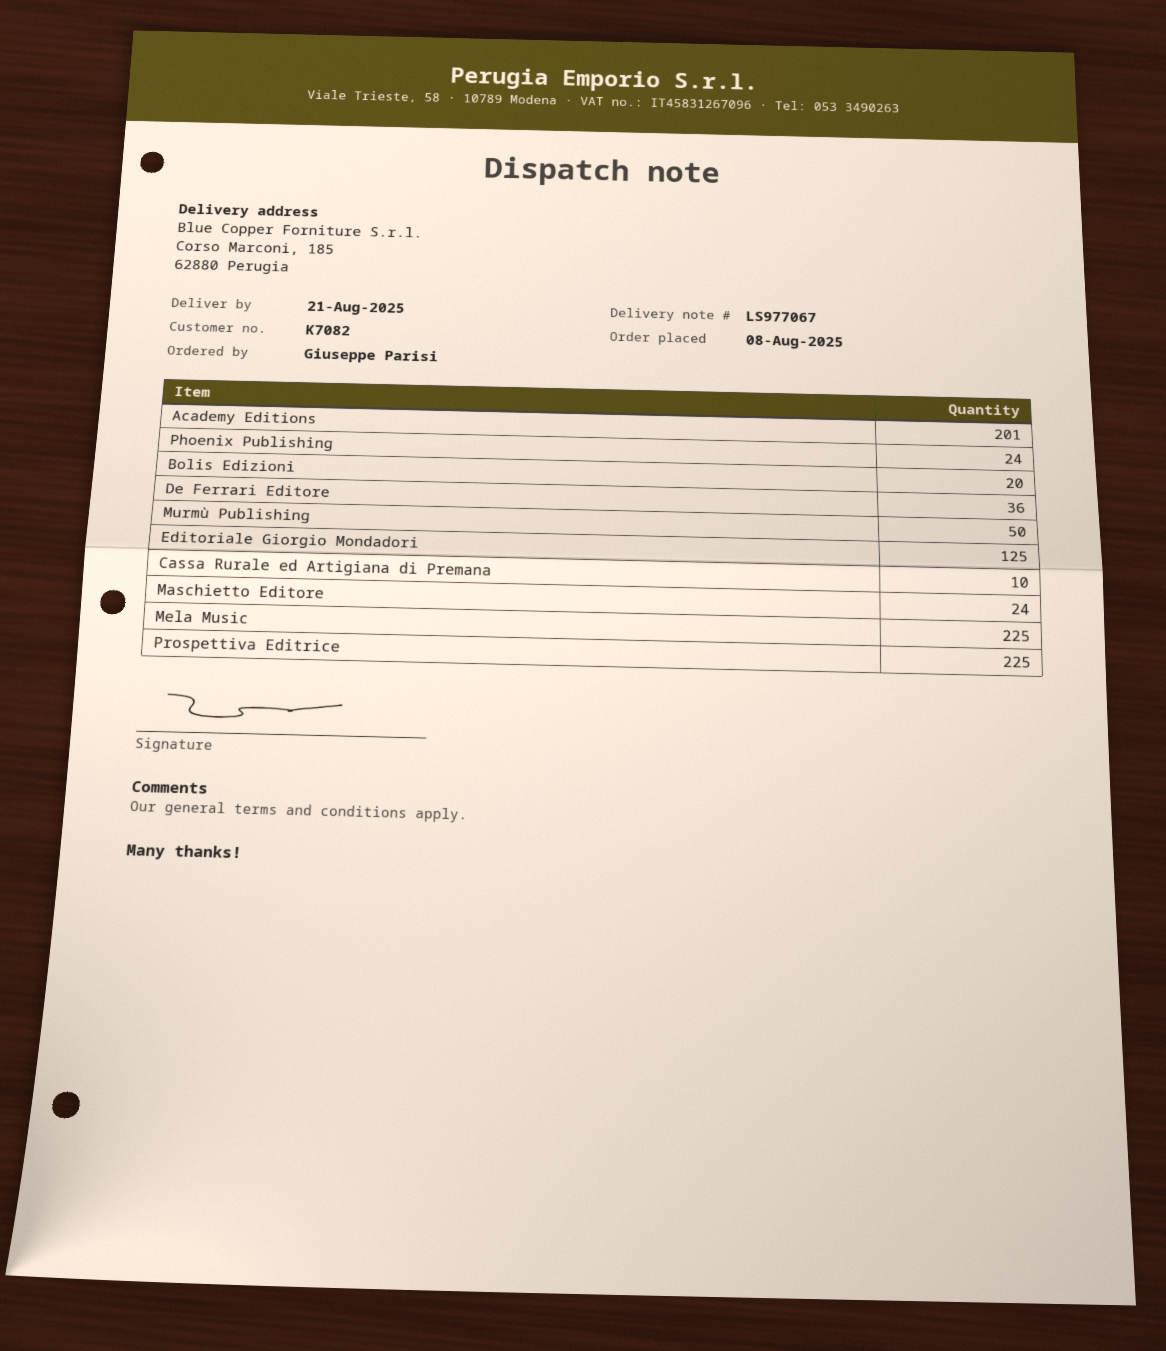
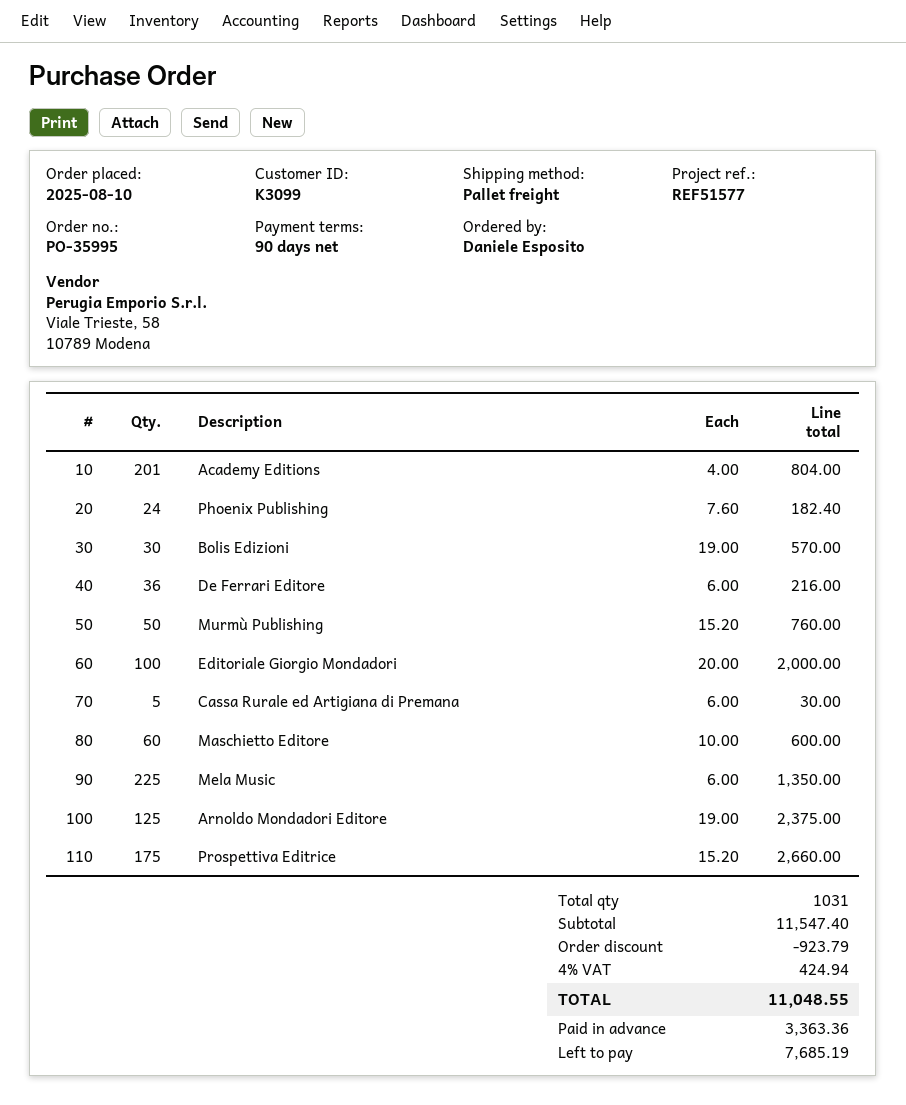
order date: 2025-08-08 -> 2025-08-10
customer number: K7082 -> K3099
ordered by: Giuseppe Parisi -> Daniele Esposito
Bolis Edizioni: 20 -> 30
Editoriale Giorgio Mondadori: 125 -> 100
Cassa Rurale ed Artigiana di Premana: 10 -> 5
Maschietto Editore: 24 -> 60
Prospettiva Editrice: 225 -> 175
Arnoldo Mondadori Editore: none -> 125

